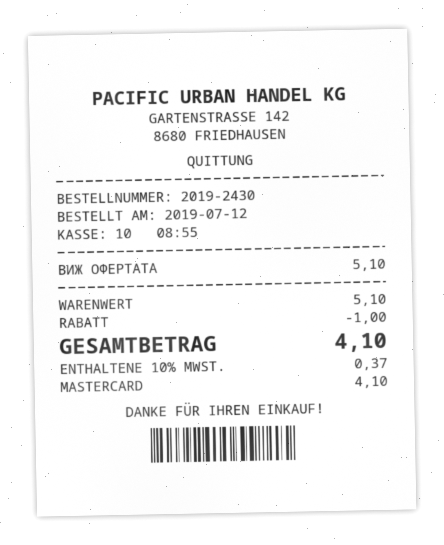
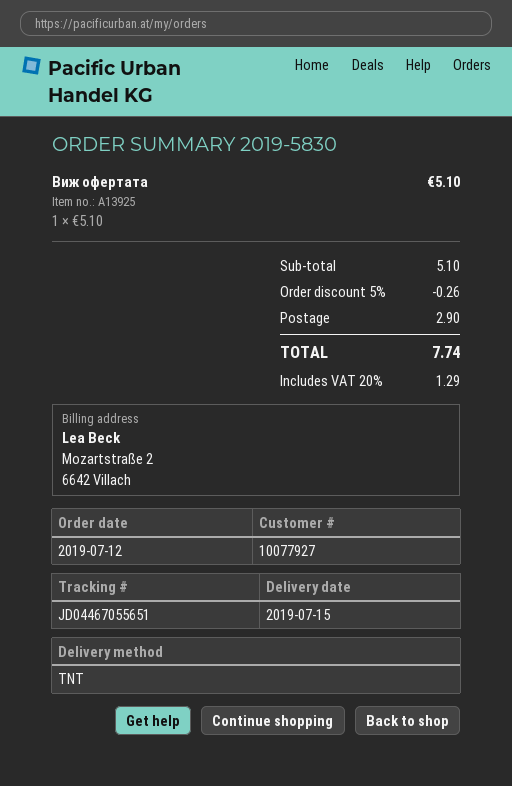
order number: 2019-2430 -> 2019-5830
discount: 1.00 -> 0.26
shipping: none -> 2.90
tax: 10% = 0.37 -> 20% = 1.29
total: 4.10 -> 7.74

